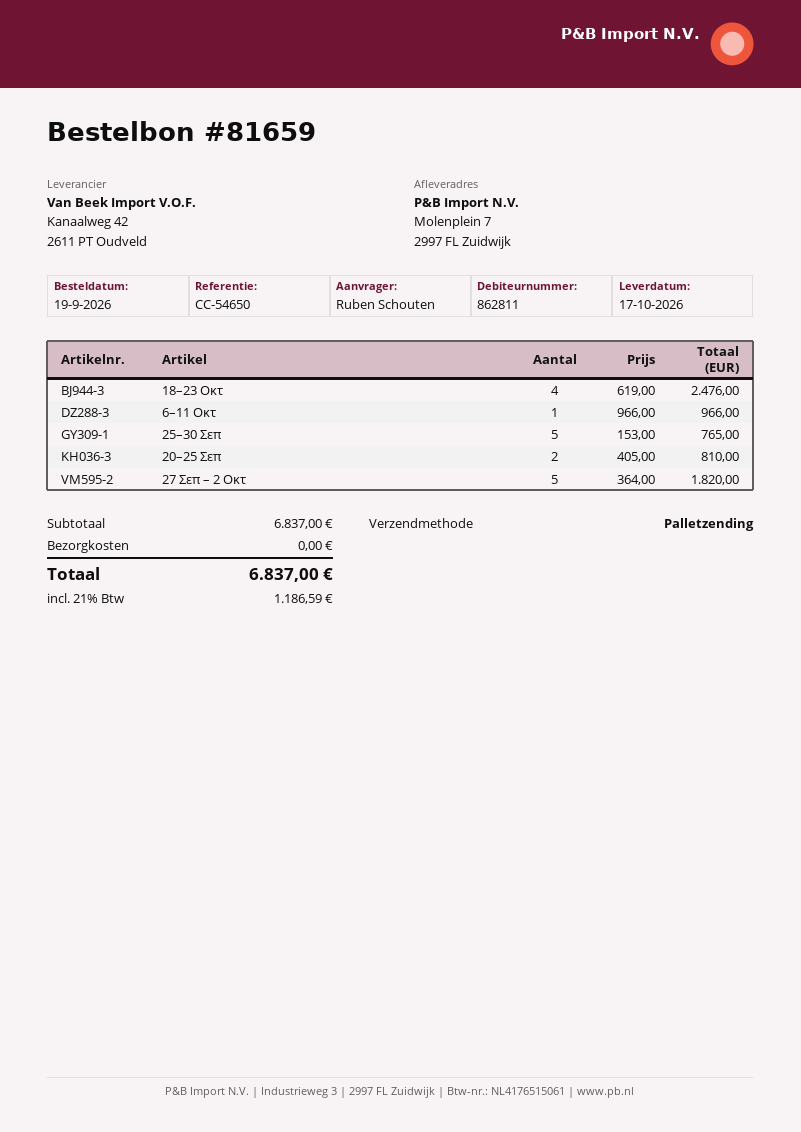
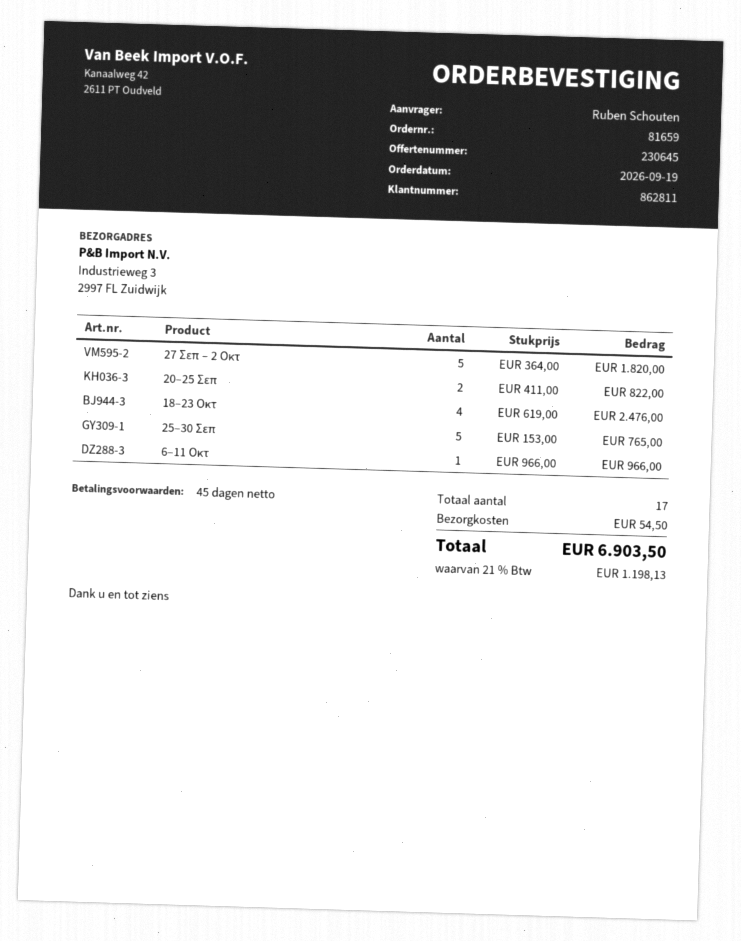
ship to: Molenplein 7, 2997 FL Zuidwijk -> Industrieweg 3, 2997 FL Zuidwijk
20–25 Σεπ: 2 x 405.00 = 810.00 -> 2 x 411.00 = 822.00
shipping: 0.00 -> 54.50
tax: 21% = 1186.59 -> 21% = 1198.13
total: 6837.00 -> 6903.50

